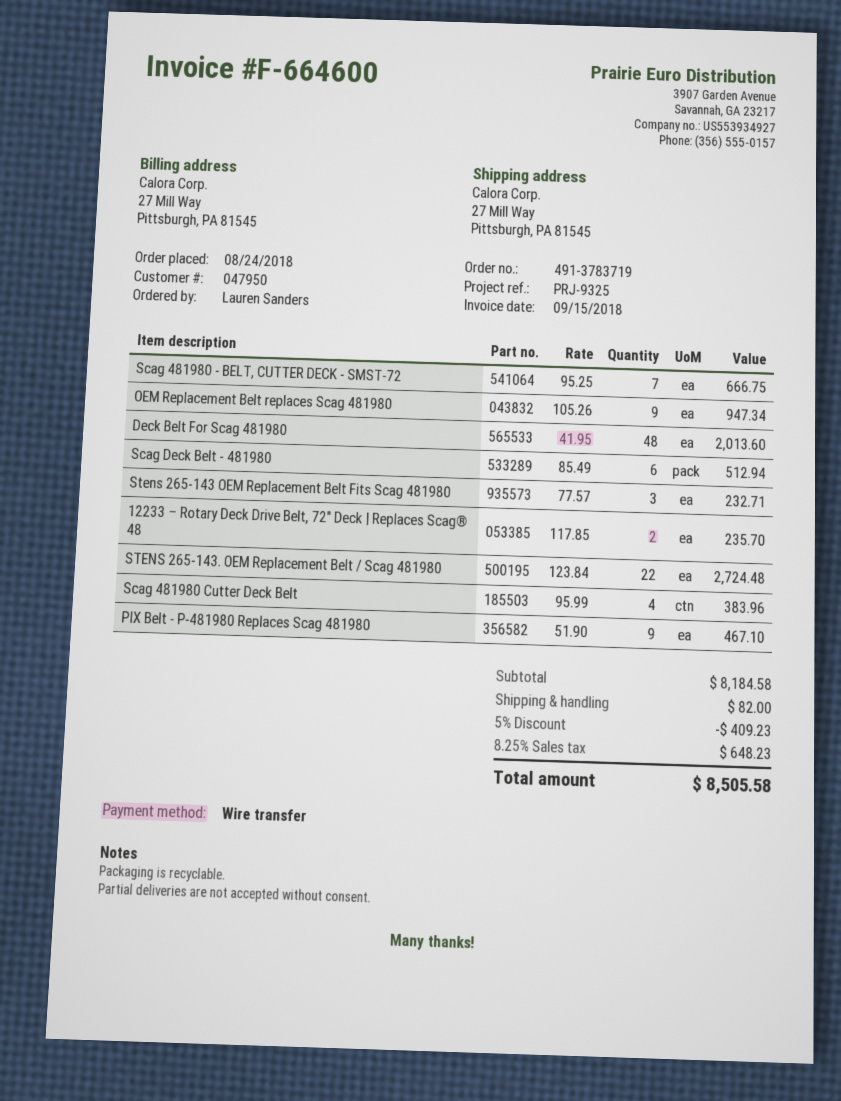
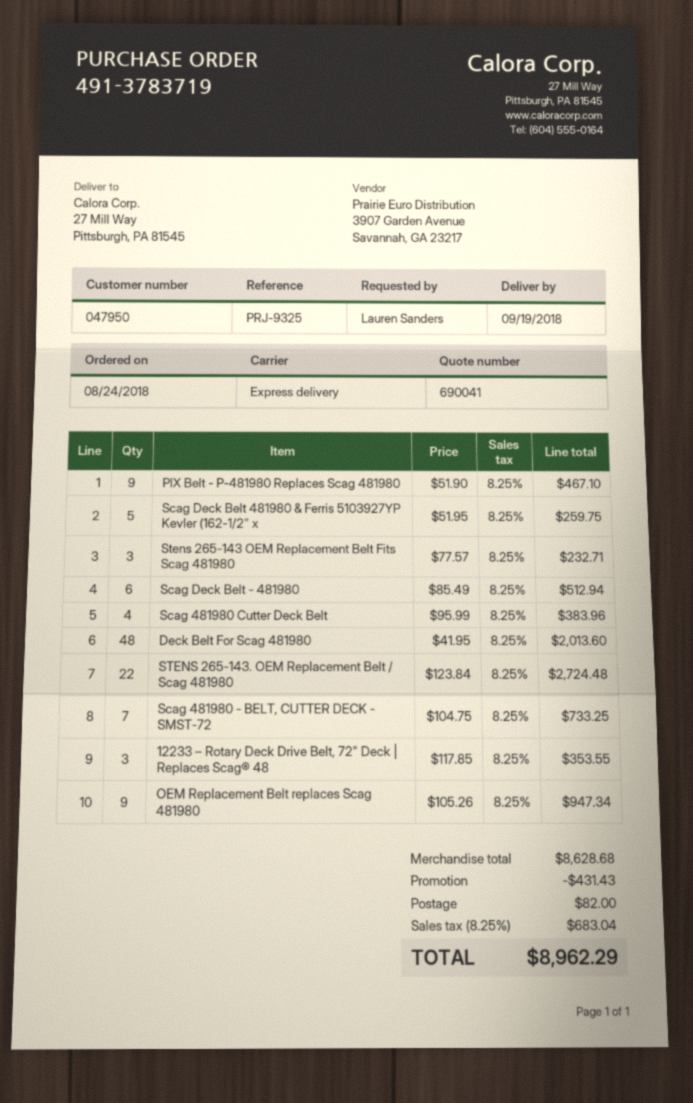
Scag 481980 - BELT, CUTTER DECK - SMST-72: 7 x 95.25 = 666.75 -> 7 x 104.75 = 733.25
12233 – Rotary Deck Drive Belt, 72" Deck | Replaces Scag® 48: 2 x 117.85 = 235.70 -> 3 x 117.85 = 353.55
Scag Deck Belt 481980 & Ferris 5103927YP Kevler (162-1/2" x: none -> 5 x 51.95 = 259.75
subtotal: 8184.58 -> 8628.68
discount: 409.23 -> 431.43
tax: 8.25% = 648.23 -> 8.25% = 683.04
total: 8505.58 -> 8962.29

